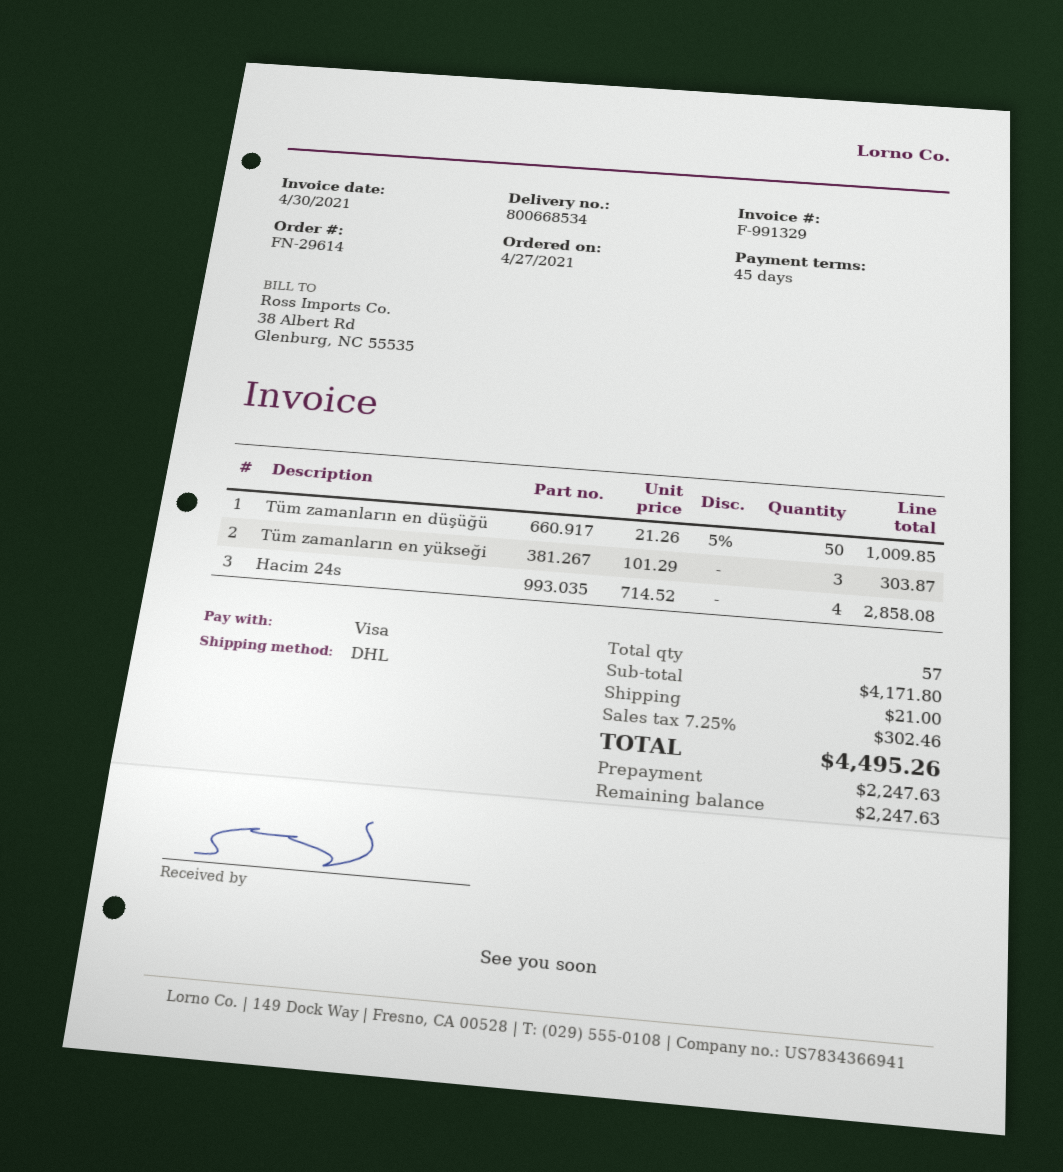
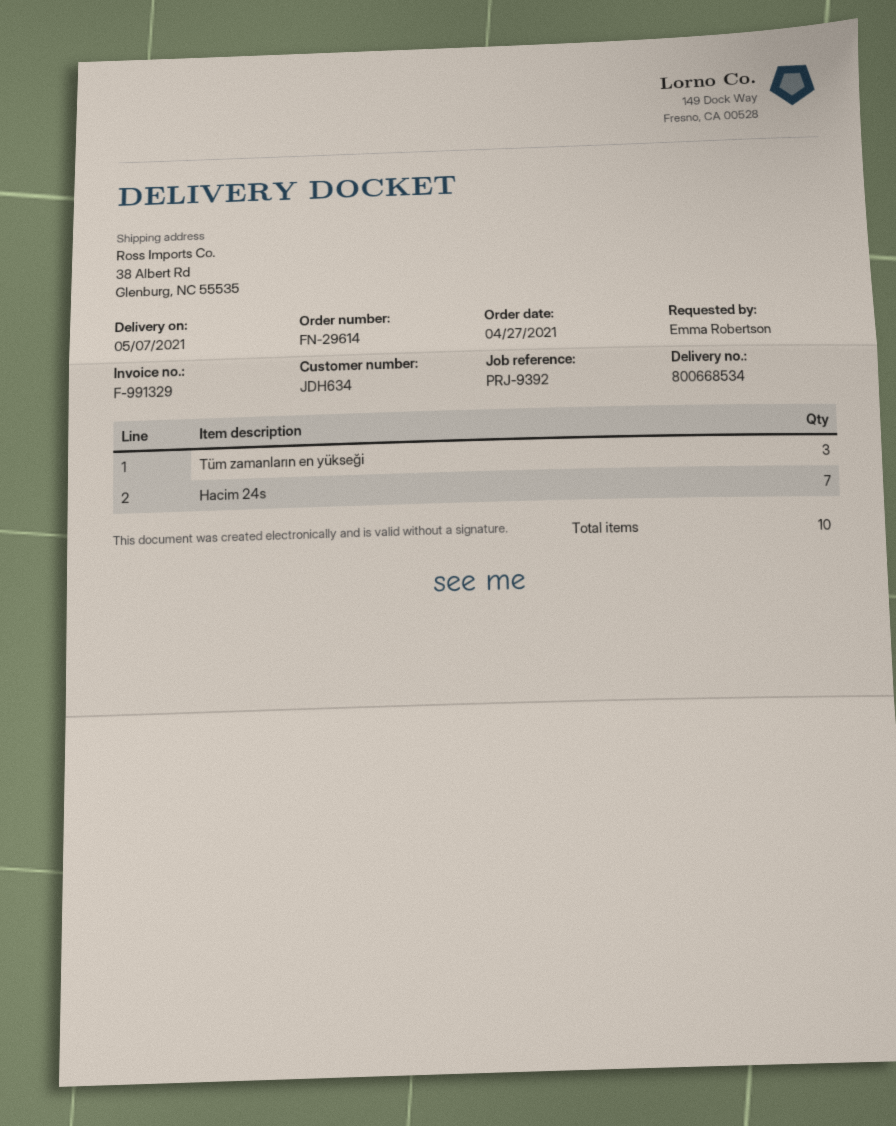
Tüm zamanların en düşüğü: 50 -> none
Hacim 24s: 4 -> 7
total quantity: 57 -> 10

